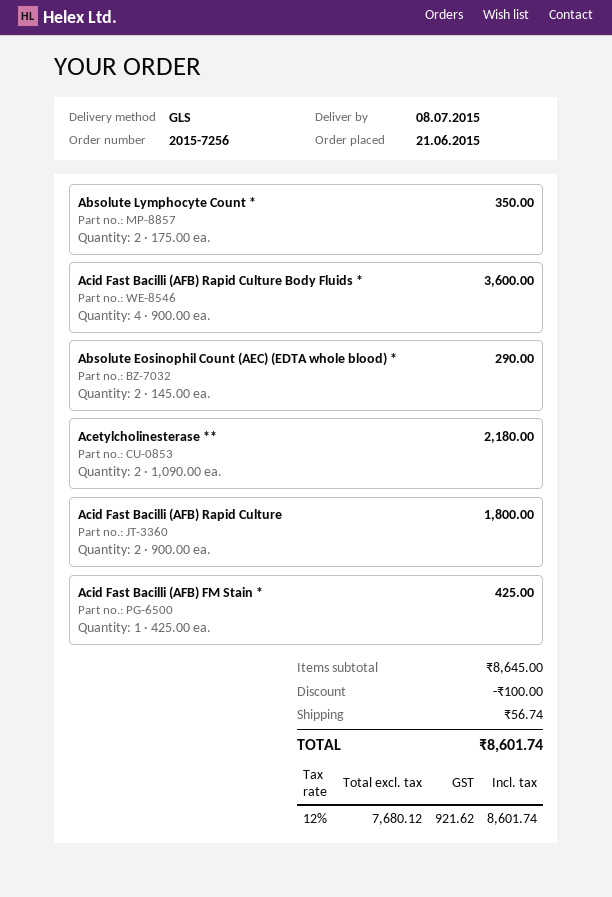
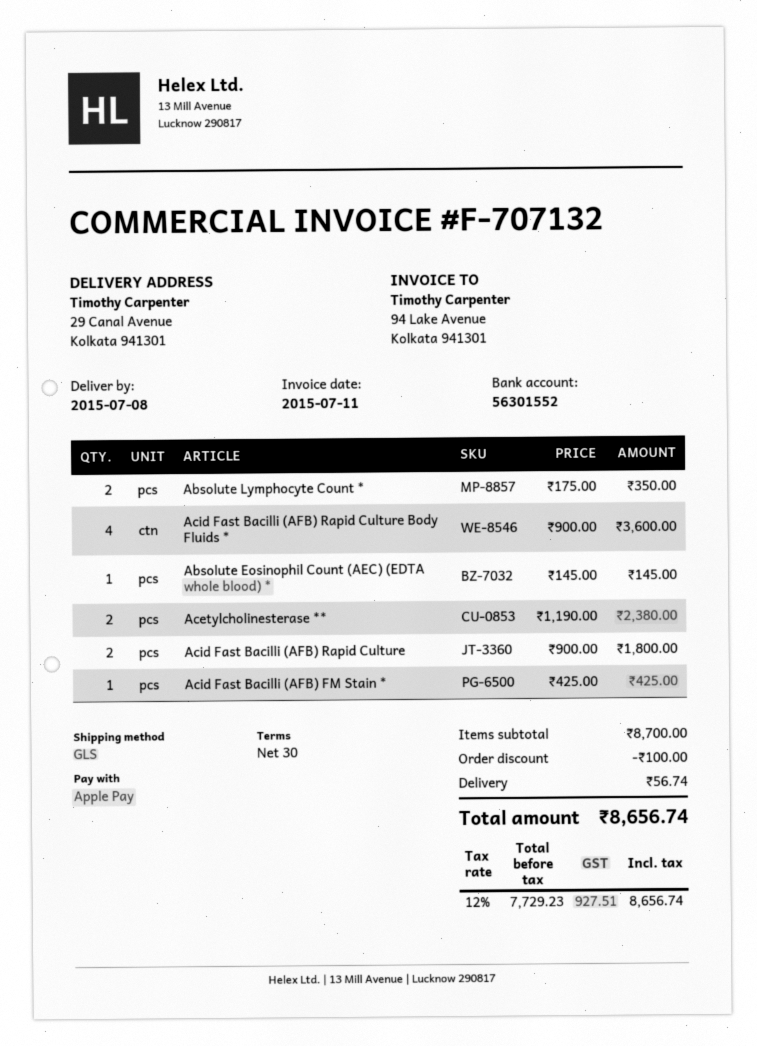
Absolute Eosinophil Count (AEC) (EDTA whole blood) *: 2 x 145.00 = 290.00 -> 1 x 145.00 = 145.00
Acetylcholinesterase **: 2 x 1090.00 = 2180.00 -> 2 x 1190.00 = 2380.00
subtotal: 8645.00 -> 8700.00
net: 7680.12 -> 7729.23
tax: 12% = 921.62 -> 12% = 927.51
total: 8601.74 -> 8656.74

